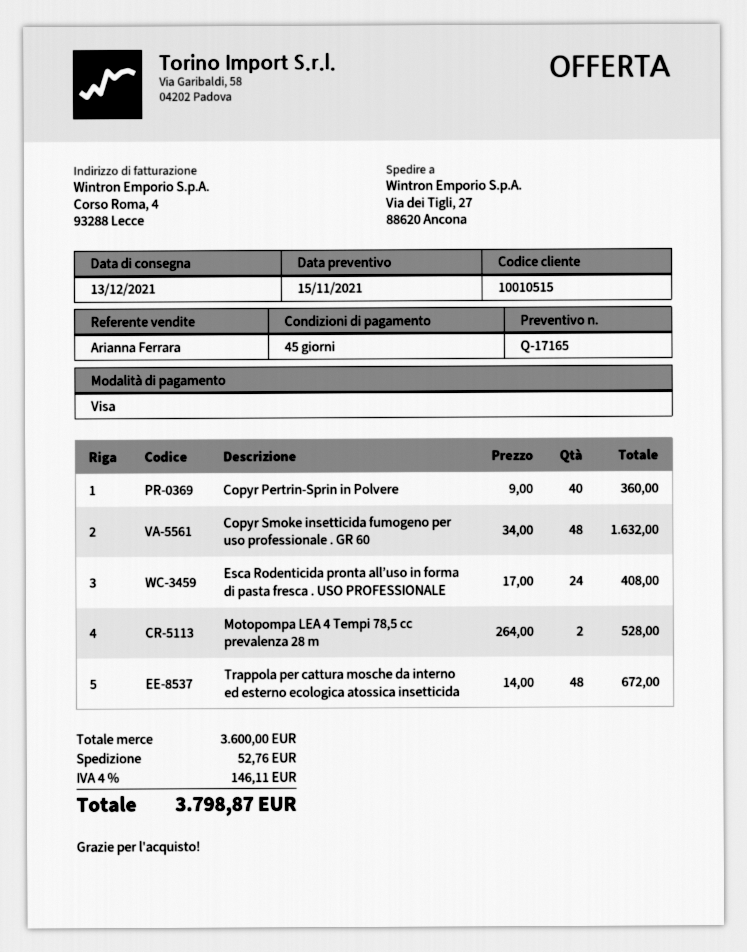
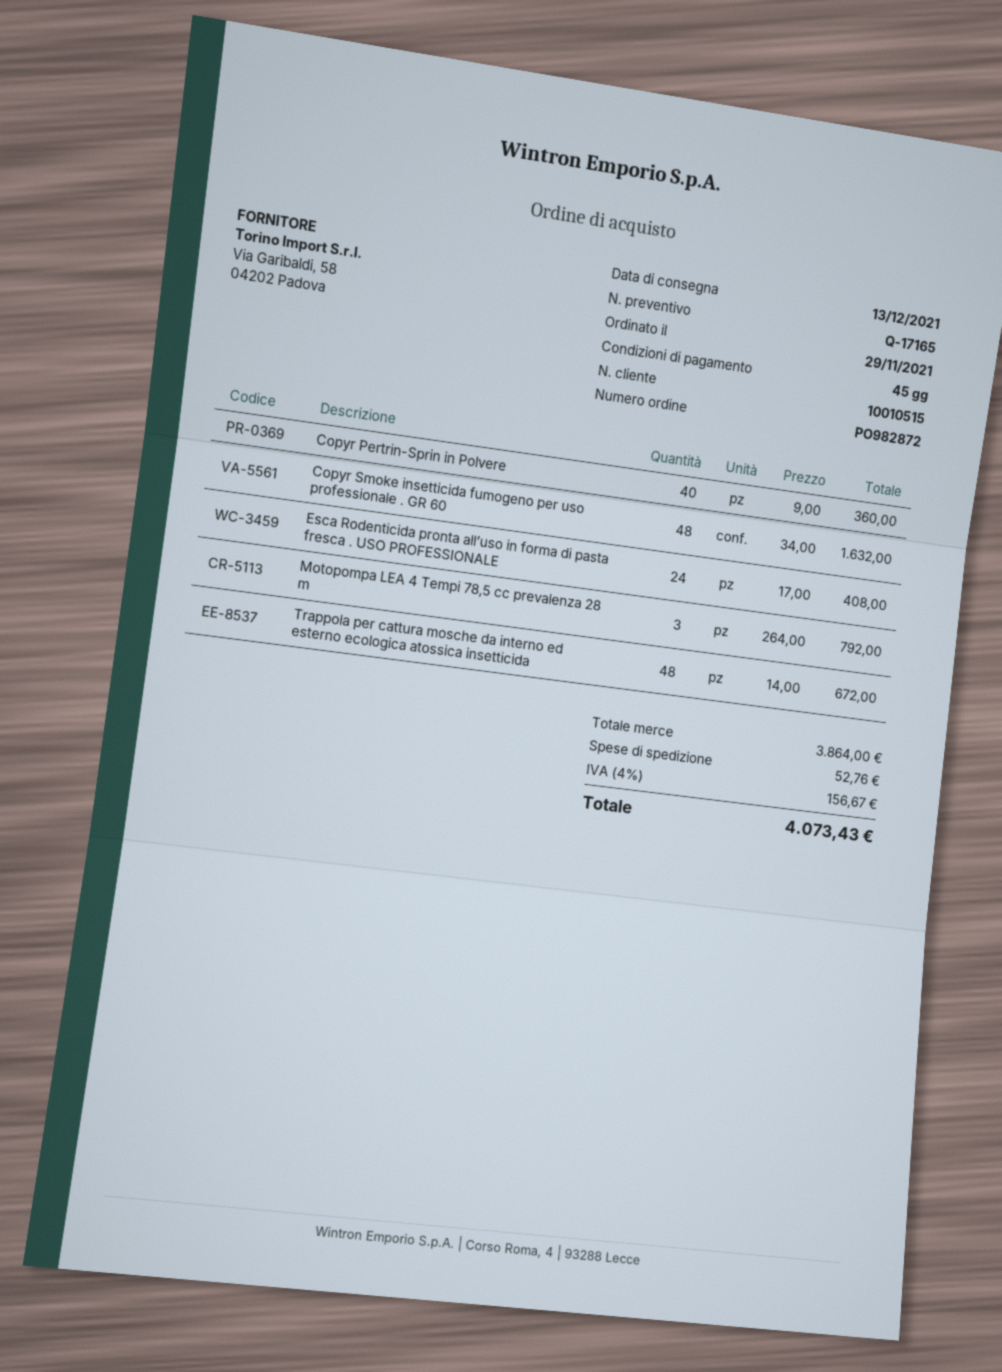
Motopompa LEA 4 Tempi 78,5 cc prevalenza 28 m: 2 x 264.00 = 528.00 -> 3 x 264.00 = 792.00
subtotal: 3600.00 -> 3864.00
tax: 4% = 146.11 -> 4% = 156.67
total: 3798.87 -> 4073.43

